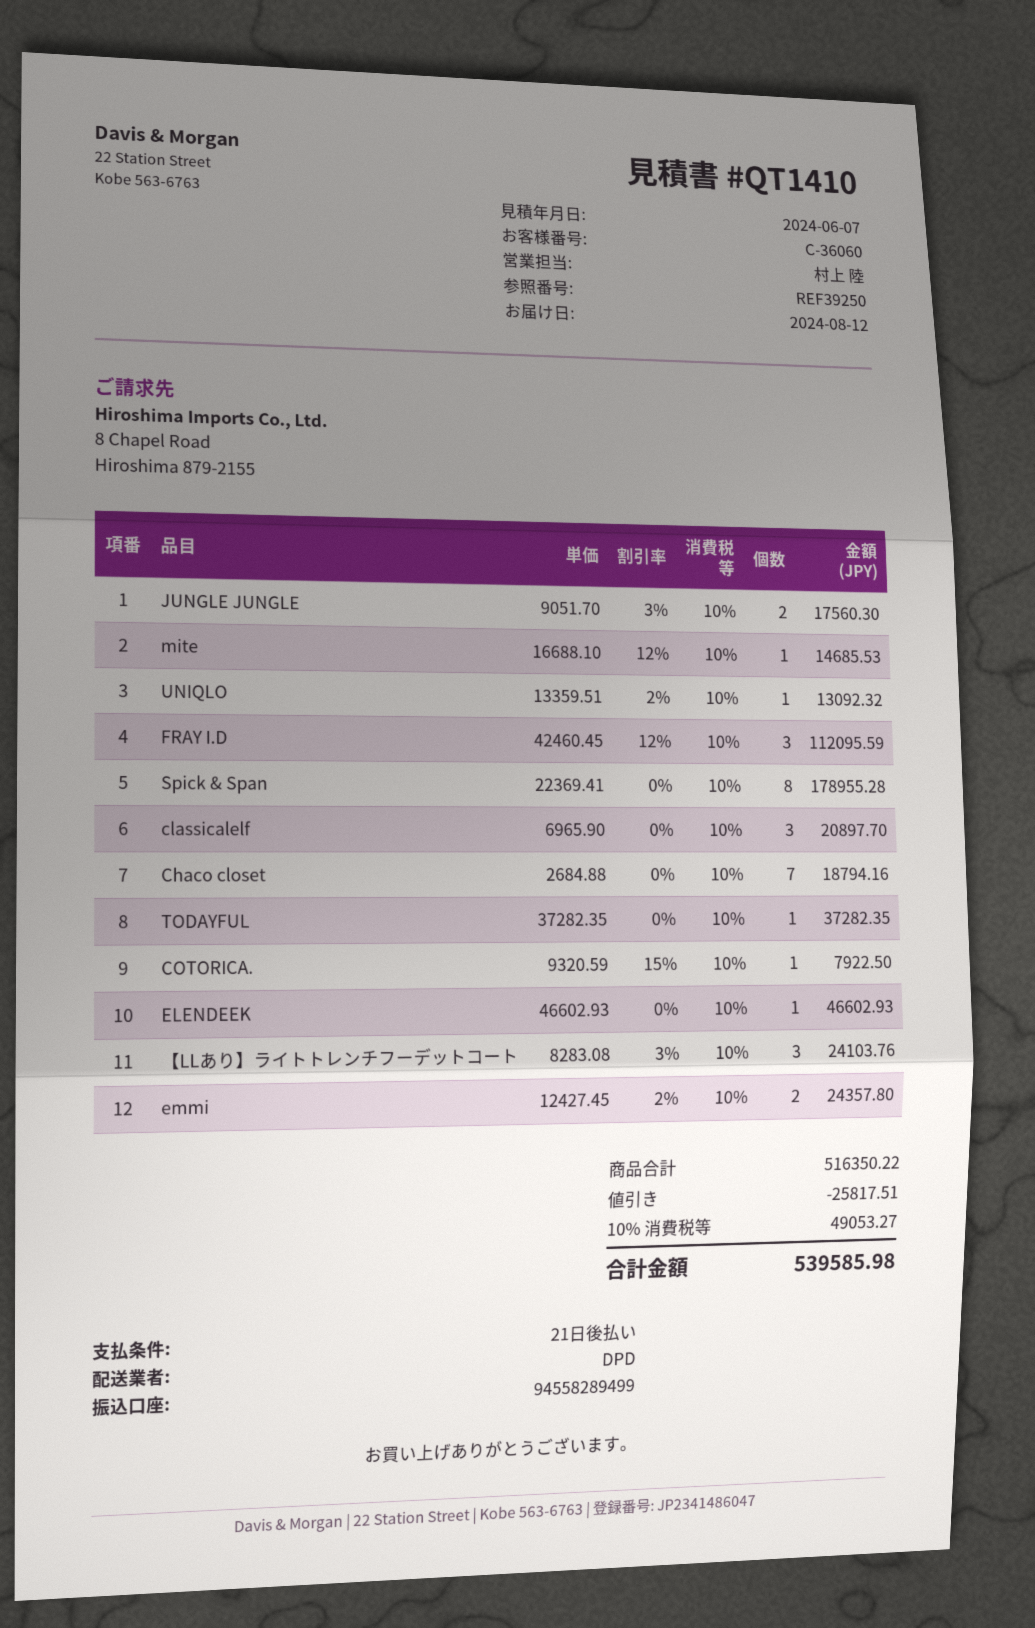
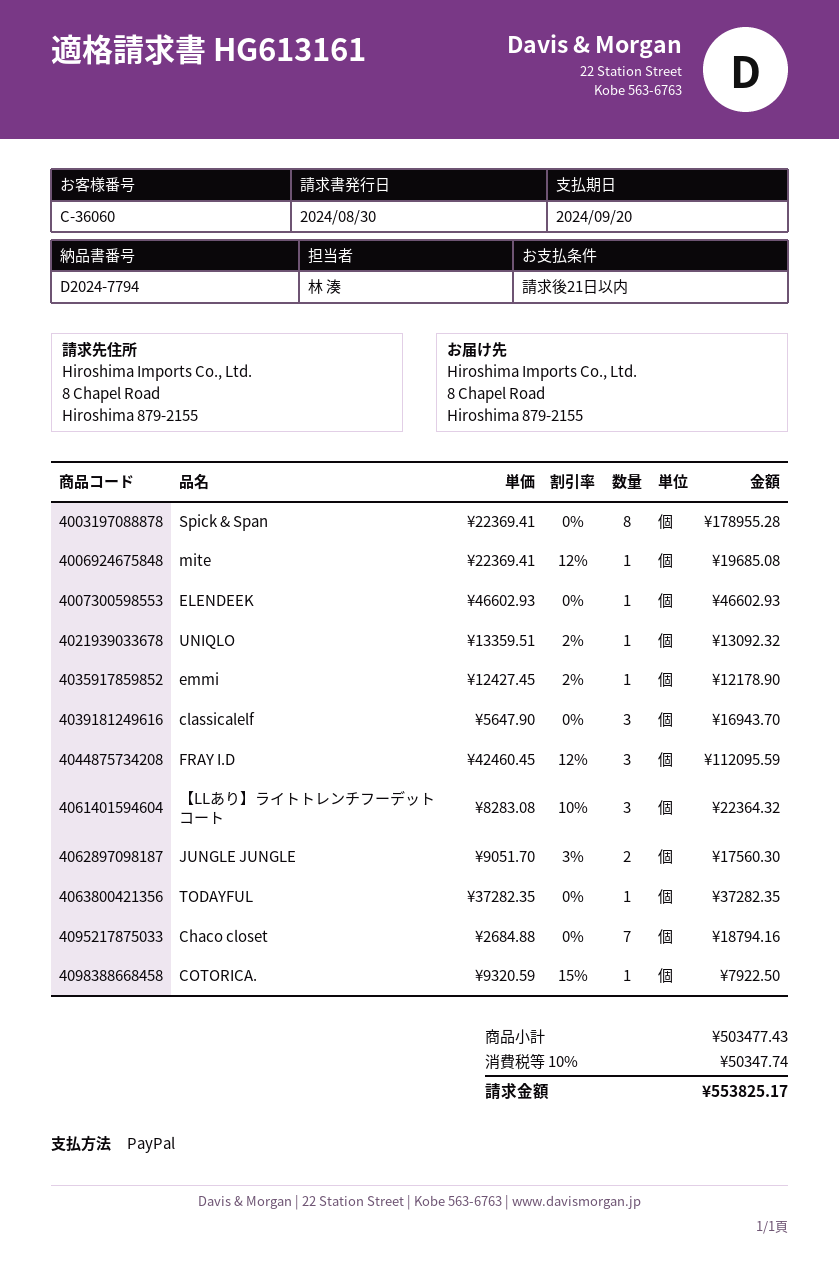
sales rep: 村上 陸 -> 林 湊
mite: 1 x 16688.10 - 12% = 14685.53 -> 1 x 22369.41 - 12% = 19685.08
classicalelf: 3 x 6965.90 = 20897.70 -> 3 x 5647.90 = 16943.70
【LLあり】ライトトレンチフーデットコート: 3 x 8283.08 - 3% = 24103.76 -> 3 x 8283.08 - 10% = 22364.32
emmi: 2 x 12427.45 - 2% = 24357.80 -> 1 x 12427.45 - 2% = 12178.90
subtotal: 516350.22 -> 503477.43
discount: 25817.51 -> none
tax: 10% = 49053.27 -> 10% = 50347.74
total: 539585.98 -> 553825.17

